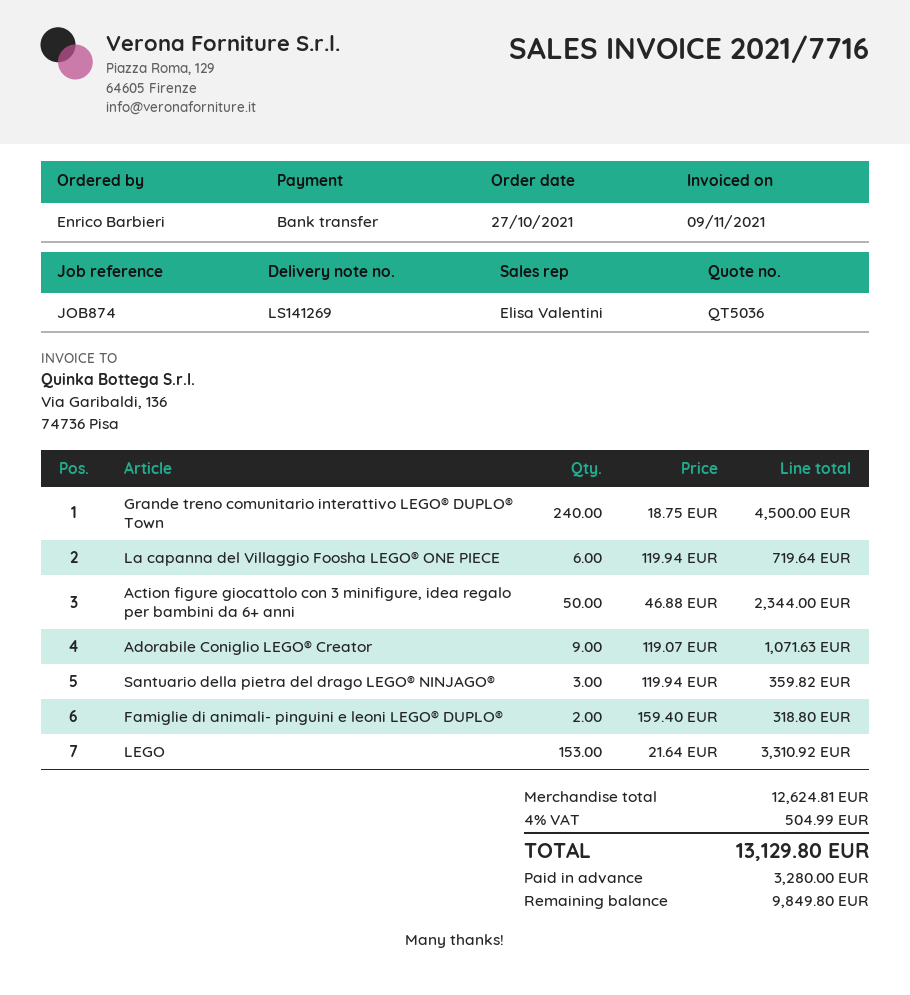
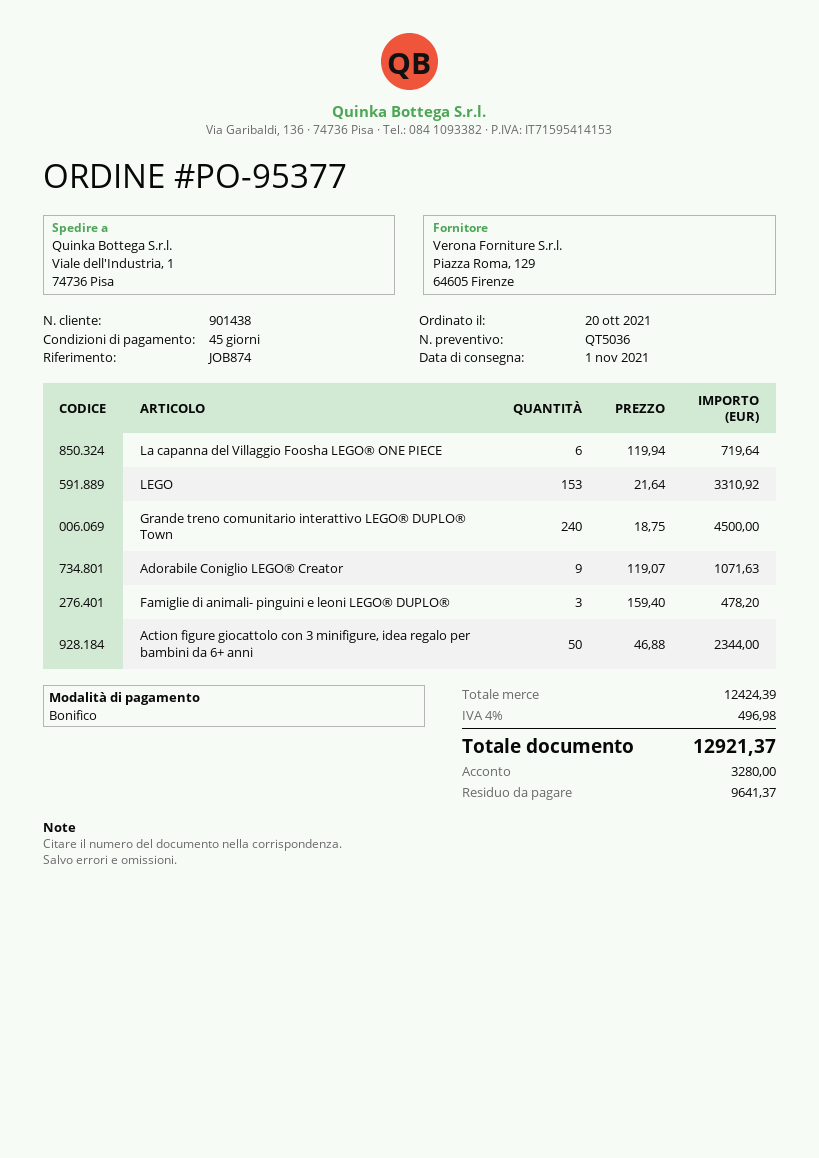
order date: 2021-10-27 -> 2021-10-20
Santuario della pietra del drago LEGO® NINJAGO®: 3 x 119.94 = 359.82 -> none
Famiglie di animali- pinguini e leoni LEGO® DUPLO®: 2 x 159.40 = 318.80 -> 3 x 159.40 = 478.20
subtotal: 12624.81 -> 12424.39
tax: 4% = 504.99 -> 4% = 496.98
total: 13129.80 -> 12921.37
balance: 9849.80 -> 9641.37

